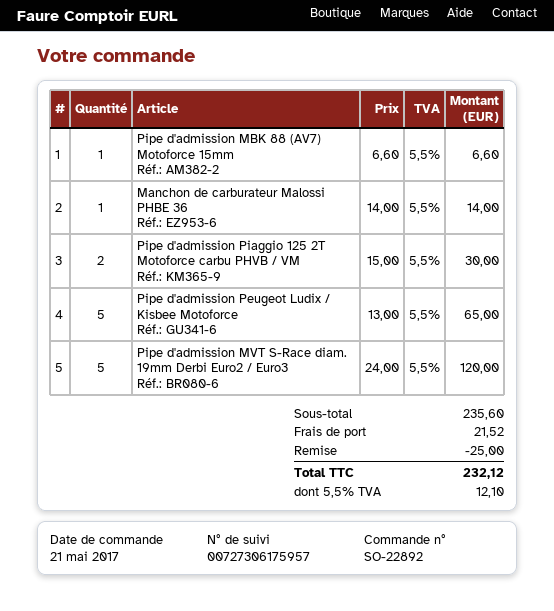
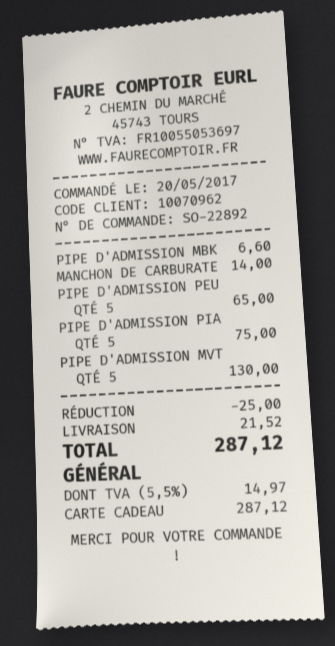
order date: 2017-05-21 -> 2017-05-20
Pipe d'admission Piaggio 125 2T Motoforce carbu PHVB / VM: 2 for 30.00 -> 5 for 75.00
Pipe d'admission MVT S-Race diam. 19mm Derbi Euro2 / Euro3: 5 for 120.00 -> 5 for 130.00
tax: 5.5% = 12.10 -> 5.5% = 14.97
total: 232.12 -> 287.12

